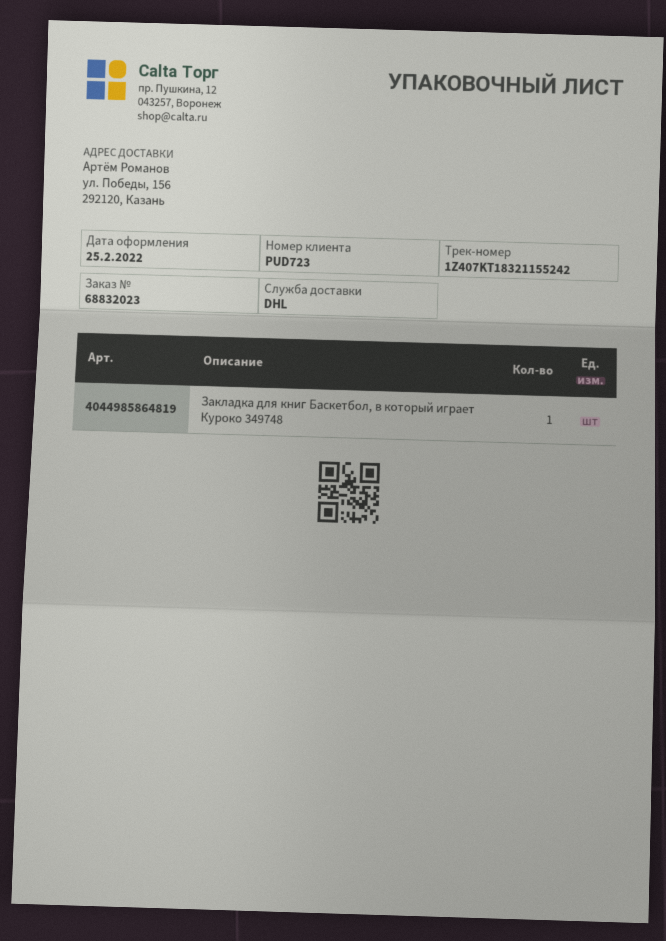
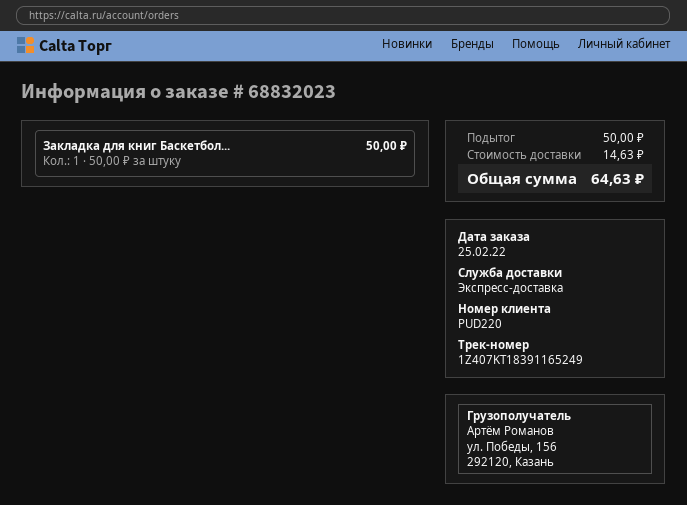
customer number: PUD723 -> PUD220
shipping method: DHL -> express
tracking number: 1Z407KT18321155242 -> 1Z407KT18391165249

